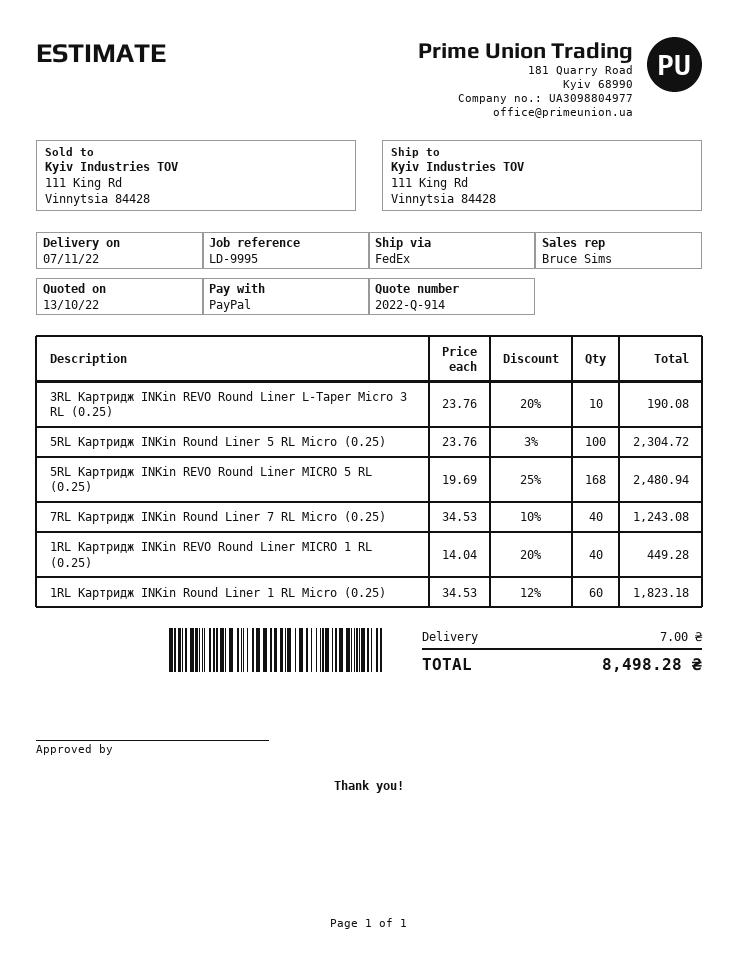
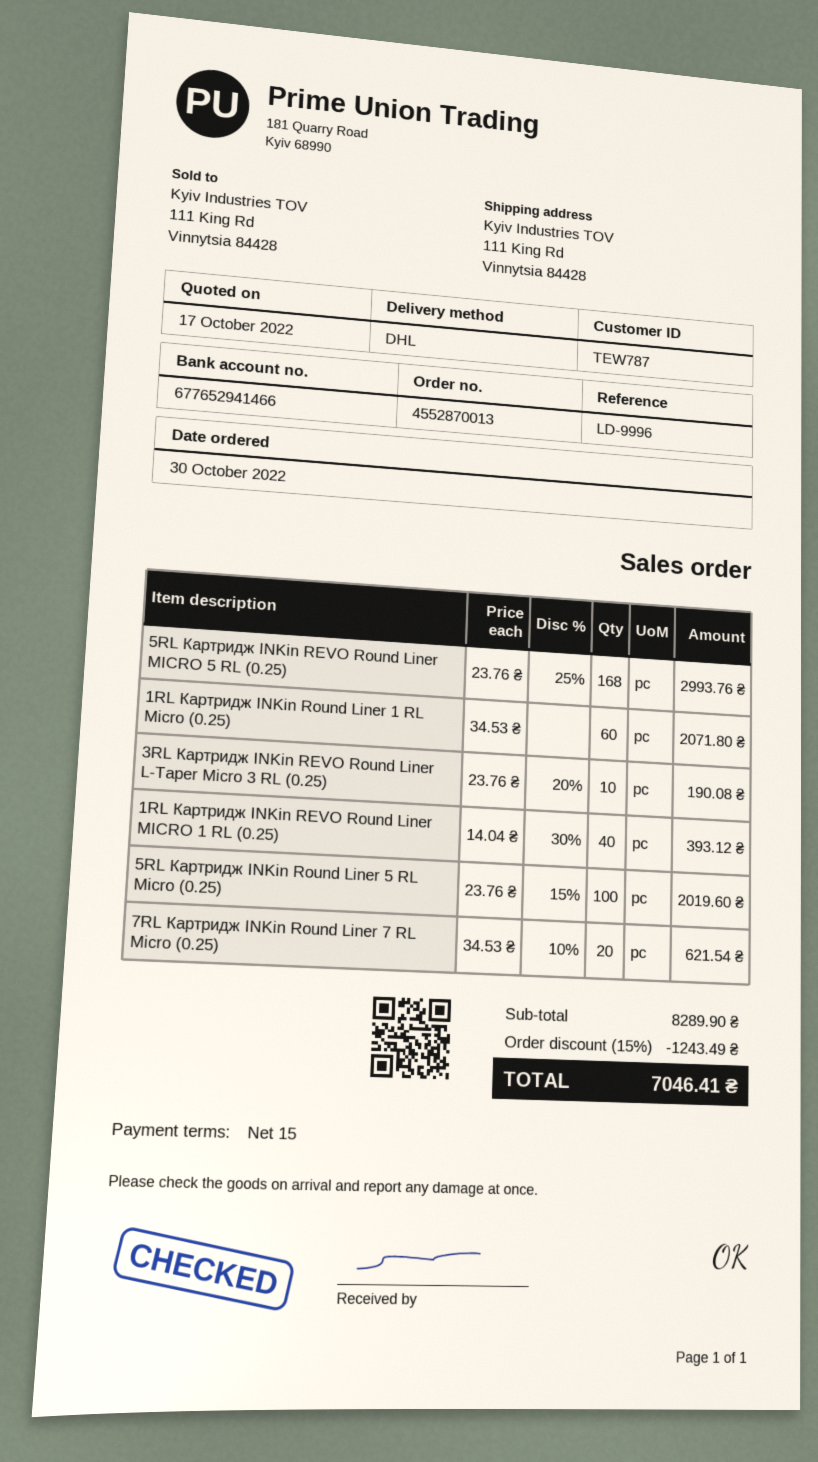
quote date: 2022-10-13 -> 2022-10-17
reference: LD-9995 -> LD-9996
shipping method: FedEx -> DHL
5RL Картридж INKin Round Liner 5 RL Micro (0.25): 100 x 23.76 - 3% = 2304.72 -> 100 x 23.76 - 15% = 2019.60
5RL Картридж INKin REVO Round Liner MICRO 5 RL (0.25): 168 x 19.69 - 25% = 2480.94 -> 168 x 23.76 - 25% = 2993.76
7RL Картридж INKin Round Liner 7 RL Micro (0.25): 40 x 34.53 - 10% = 1243.08 -> 20 x 34.53 - 10% = 621.54
1RL Картридж INKin REVO Round Liner MICRO 1 RL (0.25): 40 x 14.04 - 20% = 449.28 -> 40 x 14.04 - 30% = 393.12
1RL Картридж INKin Round Liner 1 RL Micro (0.25): 60 x 34.53 - 12% = 1823.18 -> 60 x 34.53 = 2071.80
discount: none -> 15% = 1243.49
shipping: 7.00 -> none
total: 8498.28 -> 7046.41

